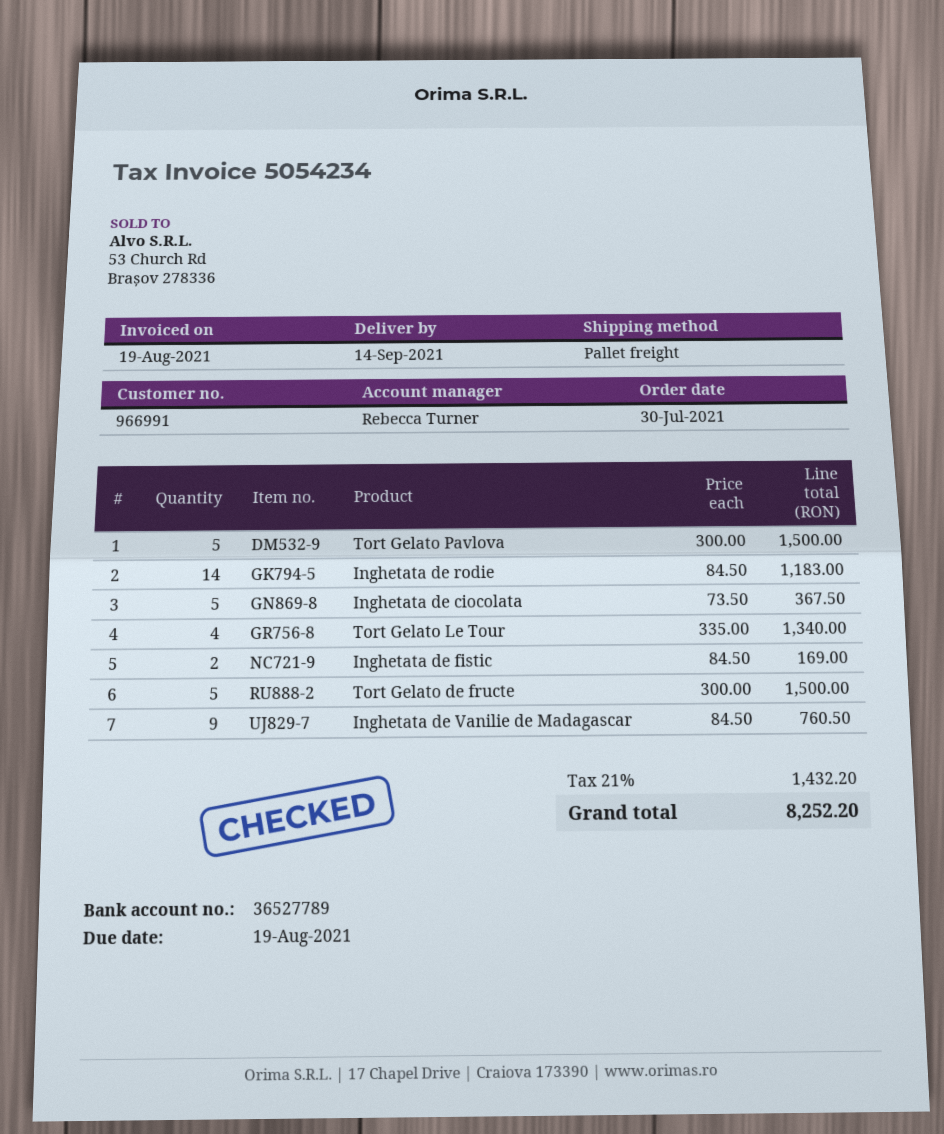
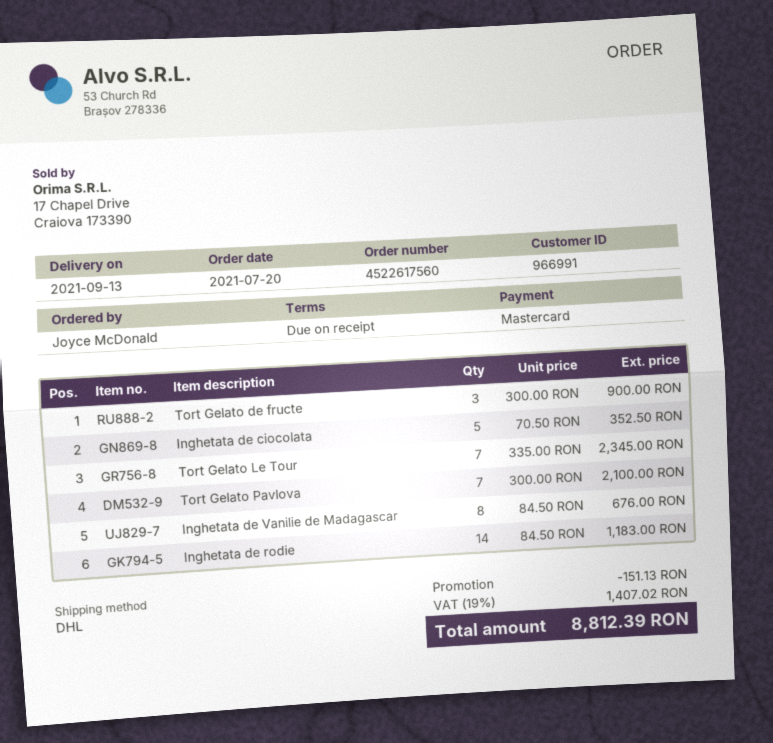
order date: 2021-07-30 -> 2021-07-20
delivery date: 2021-09-14 -> 2021-09-13
shipping method: pallet freight -> DHL
Tort Gelato Pavlova: 5 x 300.00 = 1500.00 -> 7 x 300.00 = 2100.00
Inghetata de ciocolata: 5 x 73.50 = 367.50 -> 5 x 70.50 = 352.50
Tort Gelato Le Tour: 4 x 335.00 = 1340.00 -> 7 x 335.00 = 2345.00
Inghetata de fistic: 2 x 84.50 = 169.00 -> none
Tort Gelato de fructe: 5 x 300.00 = 1500.00 -> 3 x 300.00 = 900.00
Inghetata de Vanilie de Madagascar: 9 x 84.50 = 760.50 -> 8 x 84.50 = 676.00
discount: none -> 151.13
tax: 21% = 1432.20 -> 19% = 1407.02
total: 8252.20 -> 8812.39

